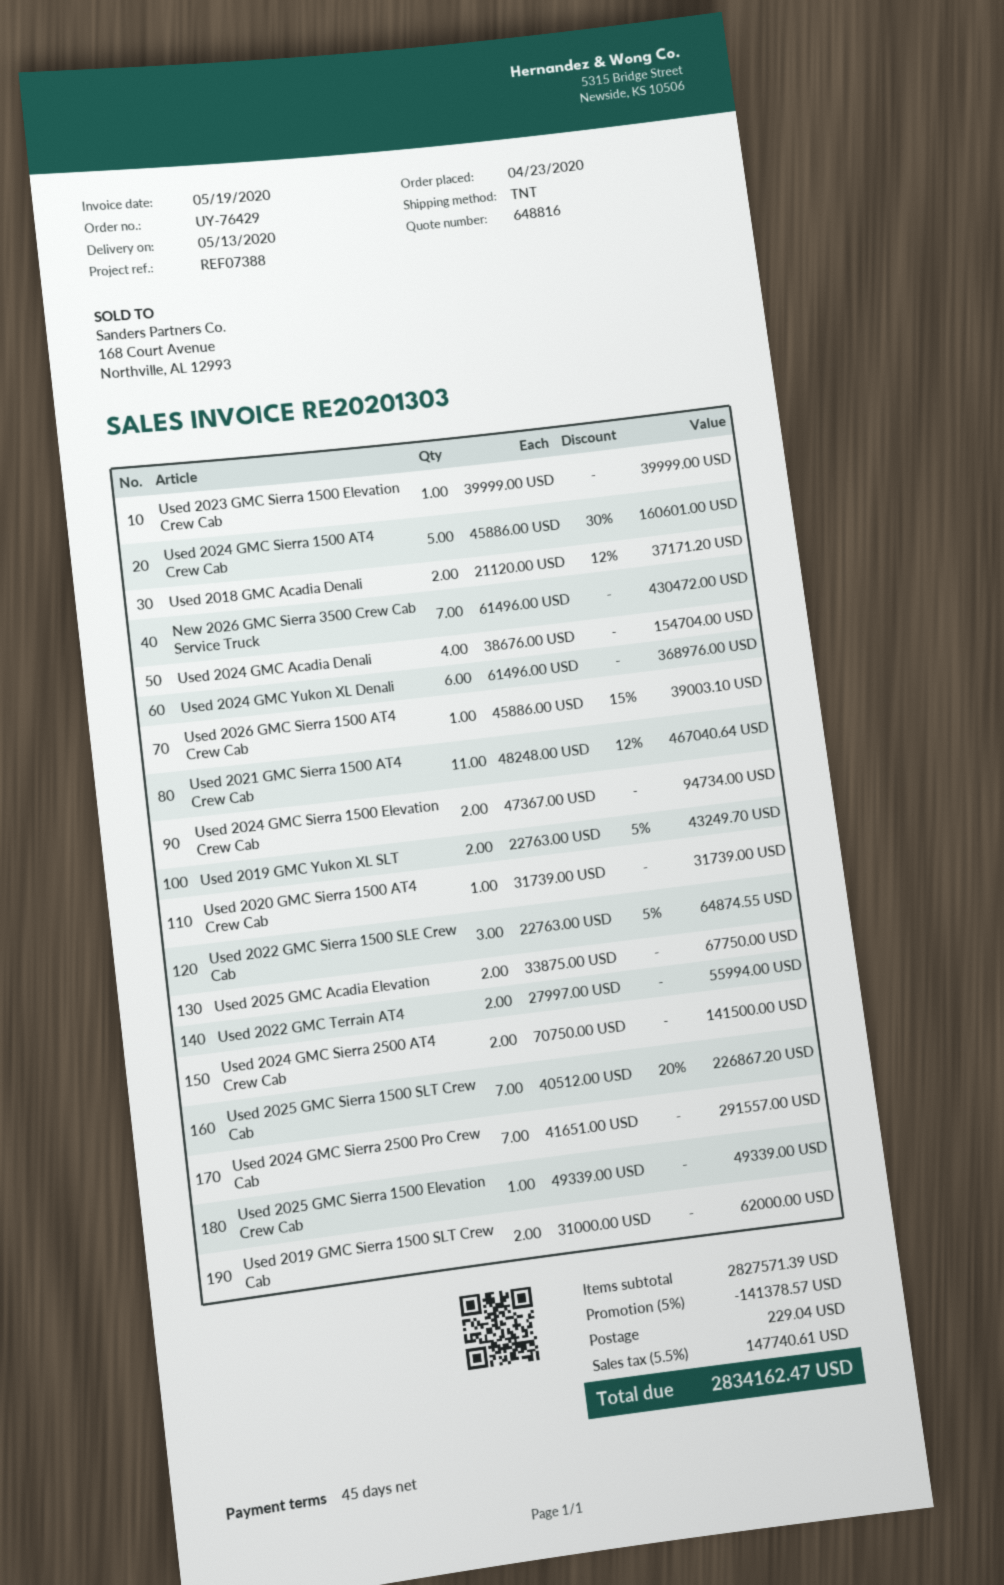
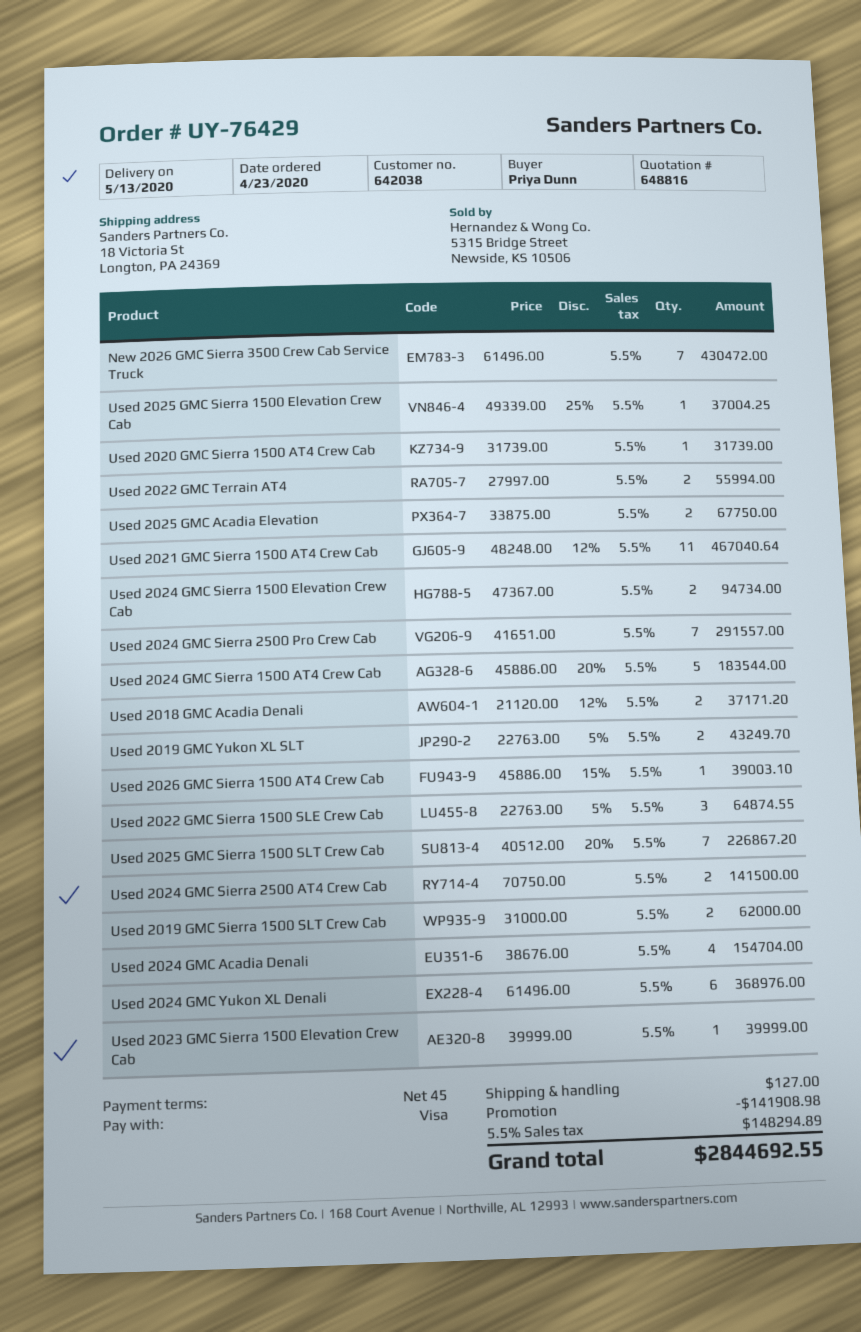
Used 2024 GMC Sierra 1500 AT4 Crew Cab: 5 x 45886.00 - 30% = 160601.00 -> 5 x 45886.00 - 20% = 183544.00
Used 2025 GMC Sierra 1500 Elevation Crew Cab: 1 x 49339.00 = 49339.00 -> 1 x 49339.00 - 25% = 37004.25
discount: 141378.57 -> 141908.98
shipping: 229.04 -> 127.00
tax: 5.5% = 147740.61 -> 5.5% = 148294.89
total: 2834162.47 -> 2844692.55

